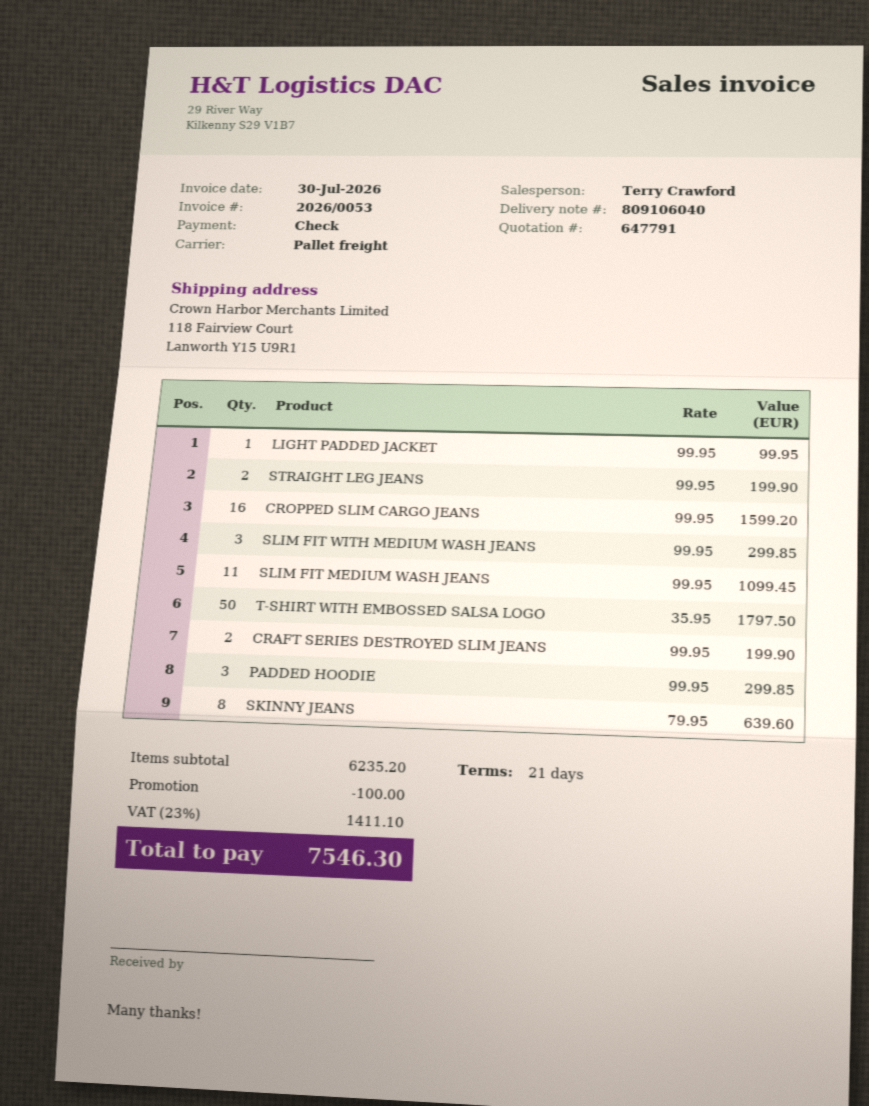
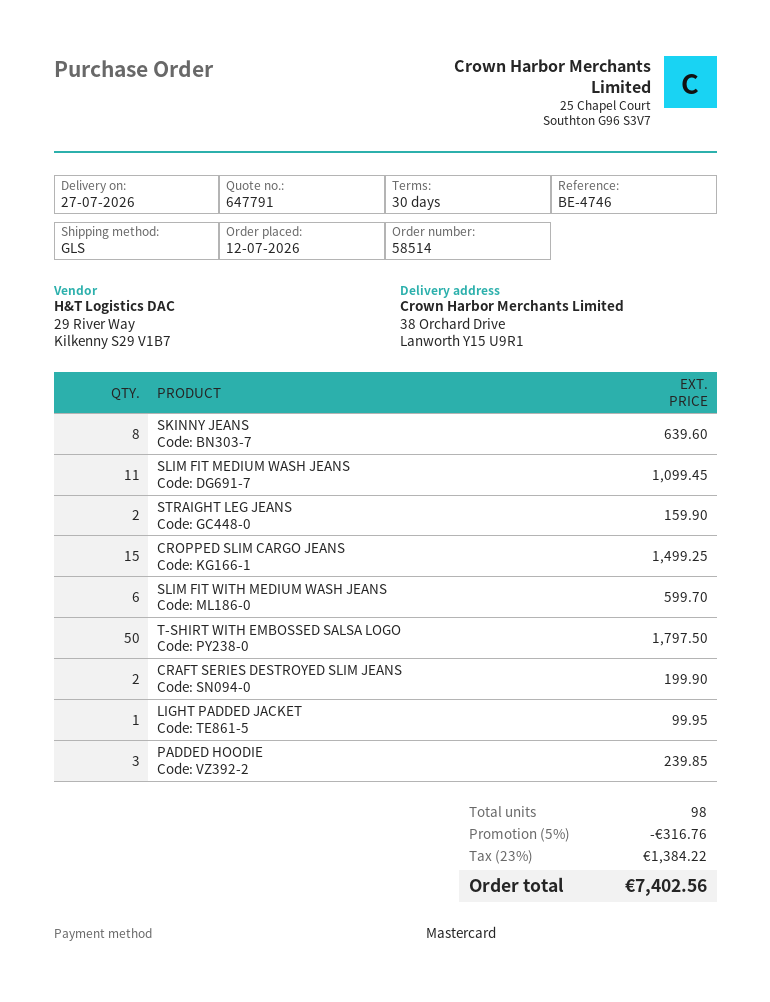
payment terms: 21 days -> 30 days
payment method: cheque -> Mastercard
shipping method: pallet freight -> GLS
ship to: 118 Fairview Court, Lanworth Y15 U9R1 -> 38 Orchard Drive, Lanworth Y15 U9R1
STRAIGHT LEG JEANS: 2 for 199.90 -> 2 for 159.90
CROPPED SLIM CARGO JEANS: 16 for 1599.20 -> 15 for 1499.25
SLIM FIT WITH MEDIUM WASH JEANS: 3 for 299.85 -> 6 for 599.70
PADDED HOODIE: 3 for 299.85 -> 3 for 239.85
discount: 100.00 -> 316.76
tax: 23% = 1411.10 -> 23% = 1384.22
total: 7546.30 -> 7402.56

